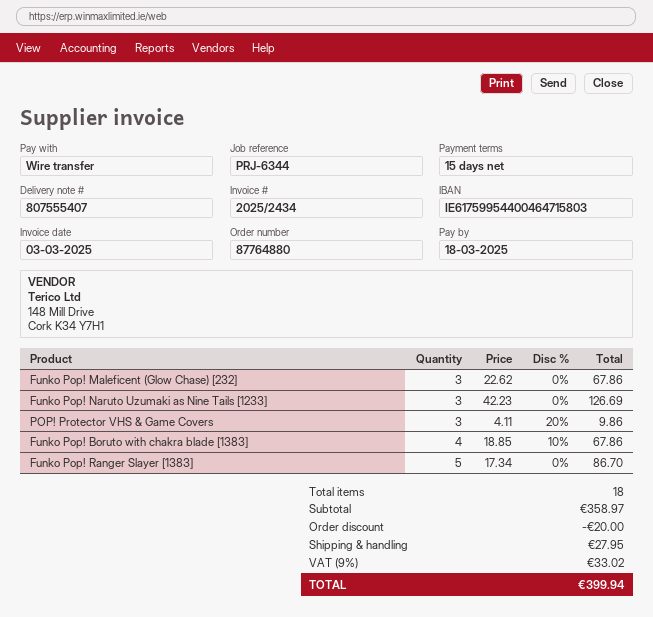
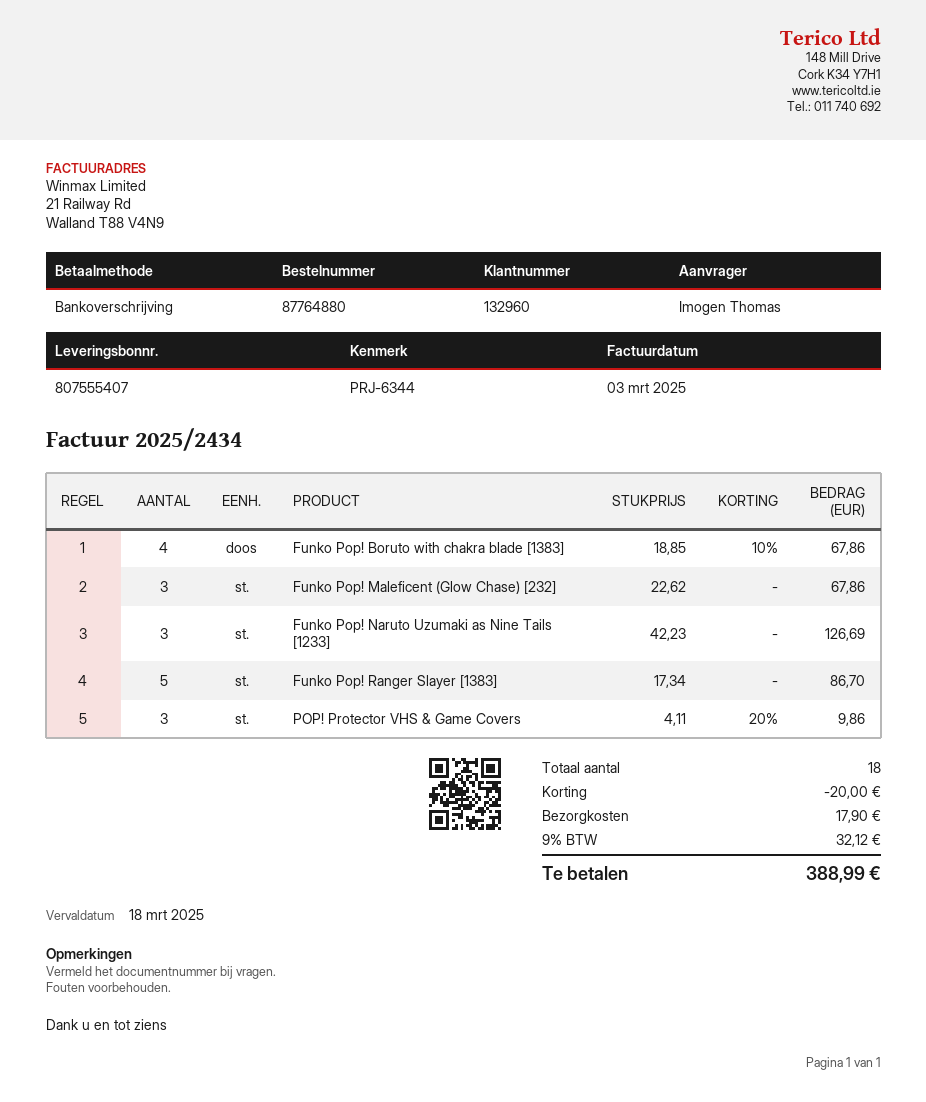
shipping: 27.95 -> 17.90
tax: 9% = 33.02 -> 9% = 32.12
total: 399.94 -> 388.99

